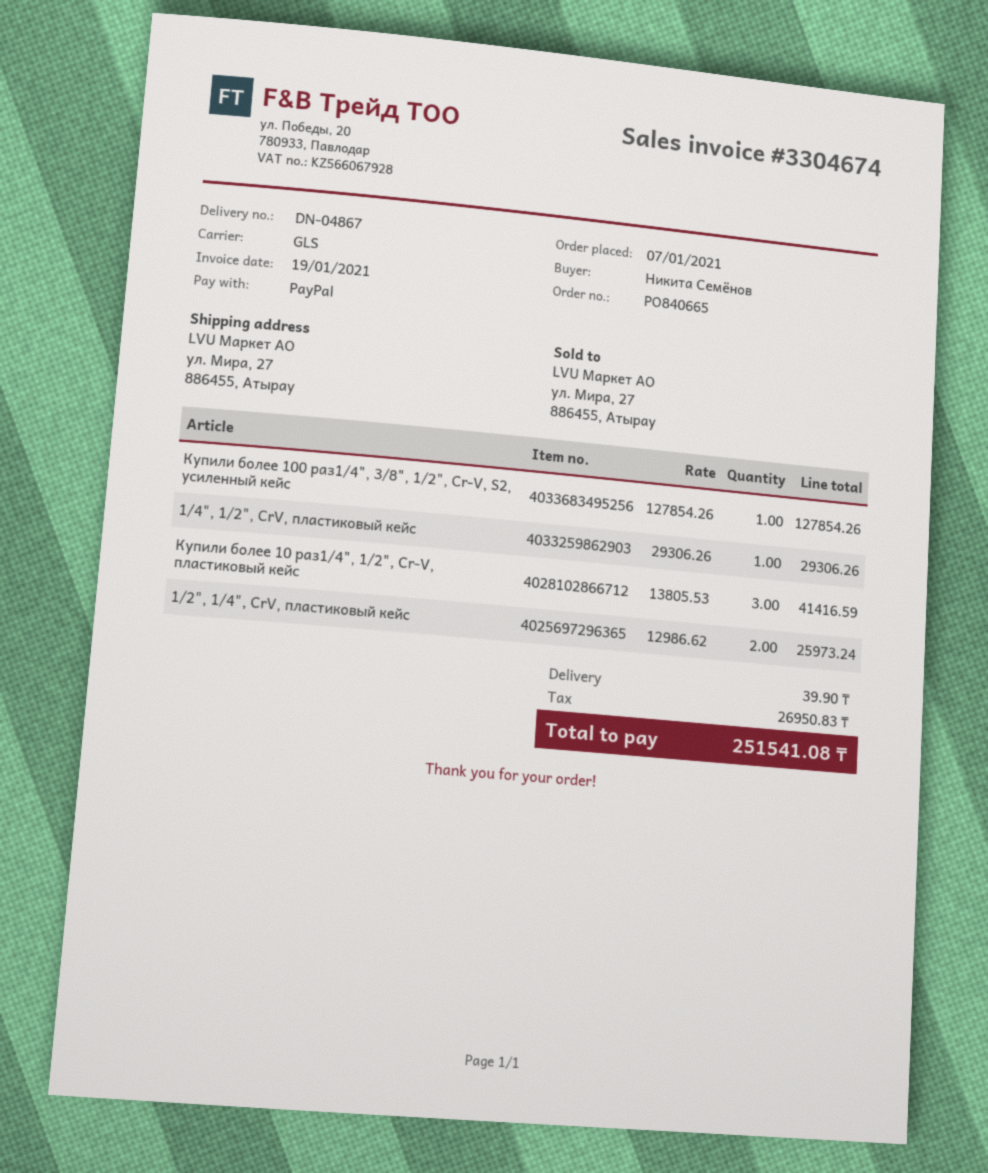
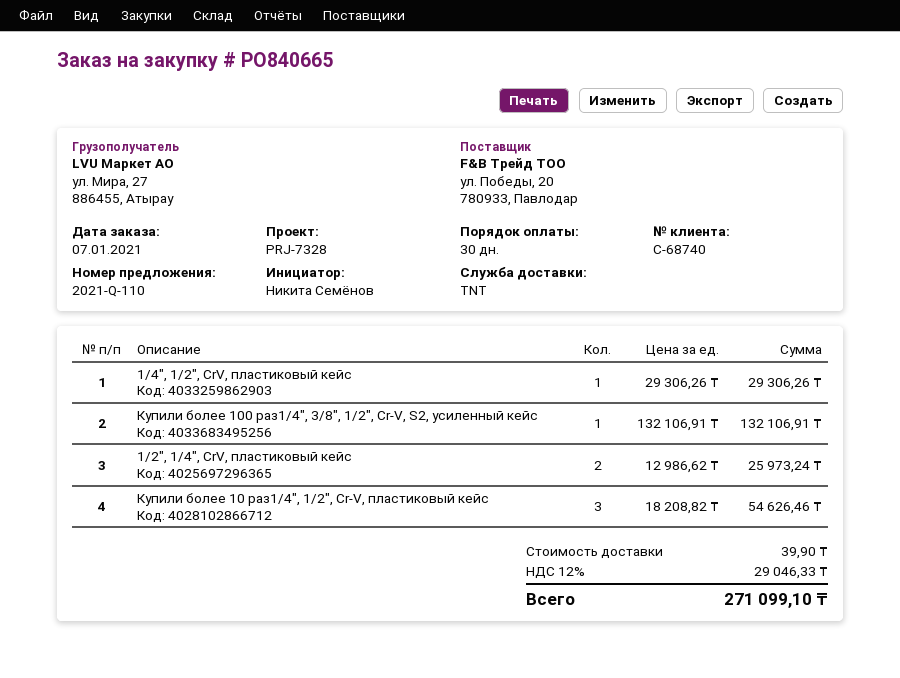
shipping method: GLS -> TNT
Купили более 100 раз1/4", 3/8", 1/2", Cr-V, S2, усиленный кейс: 1 x 127854.26 = 127854.26 -> 1 x 132106.91 = 132106.91
Купили более 10 раз1/4", 1/2", Cr-V, пластиковый кейс: 3 x 13805.53 = 41416.59 -> 3 x 18208.82 = 54626.46
tax: 26950.83 -> 29046.33
total: 251541.08 -> 271099.10

